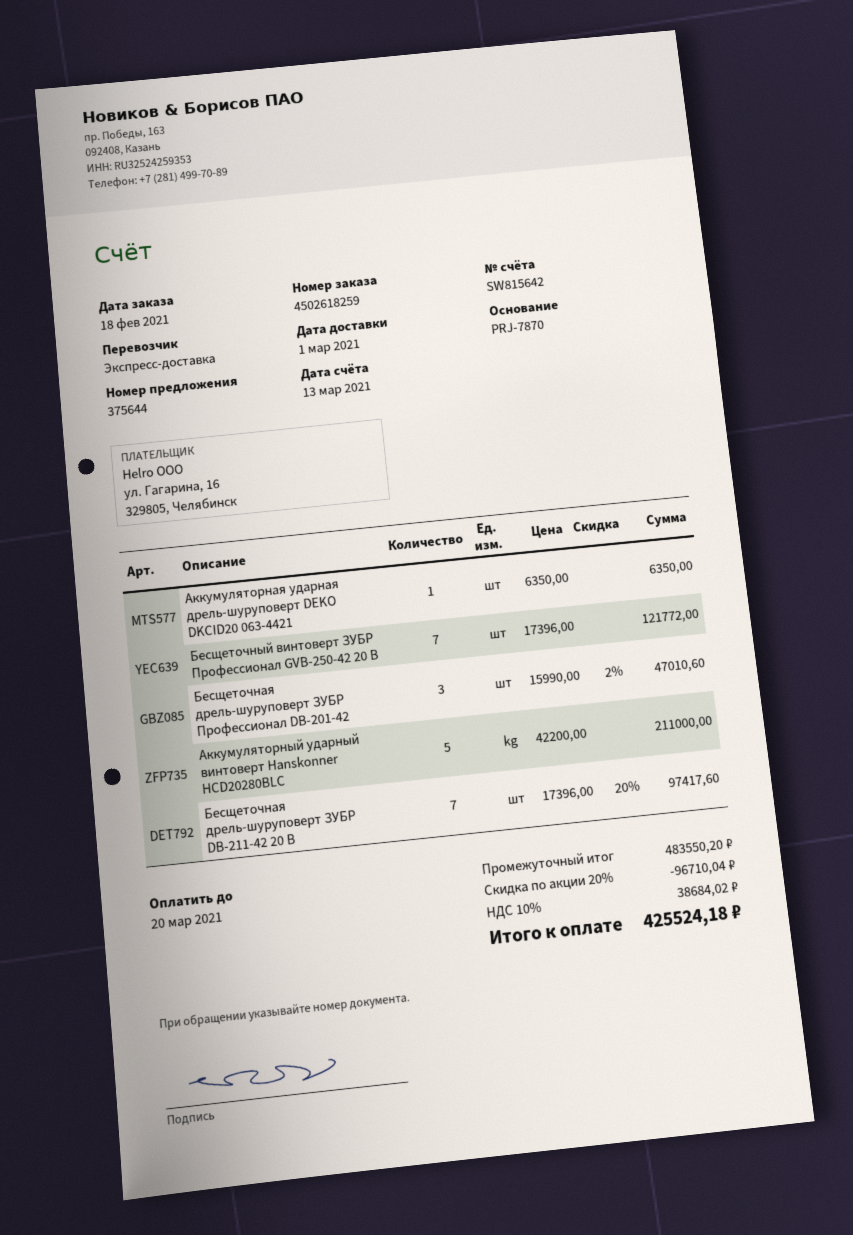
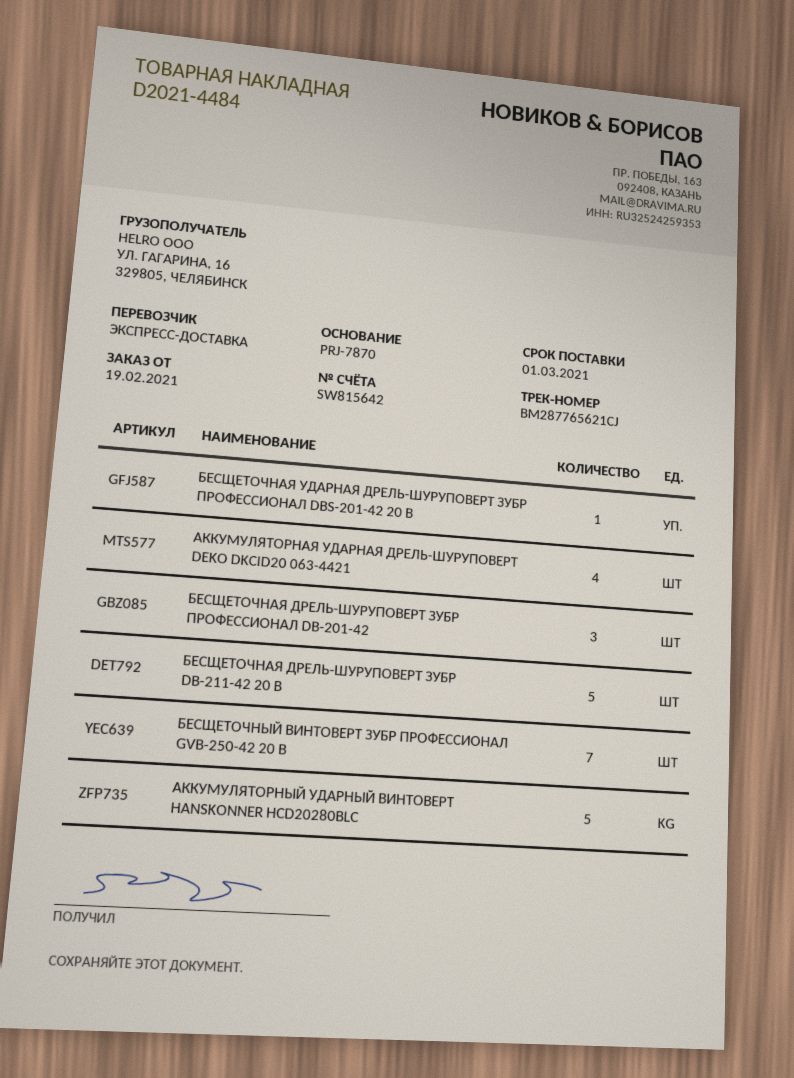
order date: 2021-02-18 -> 2021-02-19
Аккумуляторная ударная дрель-шуруповерт DEKO DKCID20 063-4421: 1 -> 4
Бесщеточная дрель-шуруповерт ЗУБР DB-211-42 20 В: 7 -> 5
БЕСЩЕТОЧНАЯ УДАРНАЯ ДРЕЛЬ-ШУРУПОВЕРТ ЗУБР ПРОФЕССИОНАЛ DBS-201-42 20 В: none -> 1

